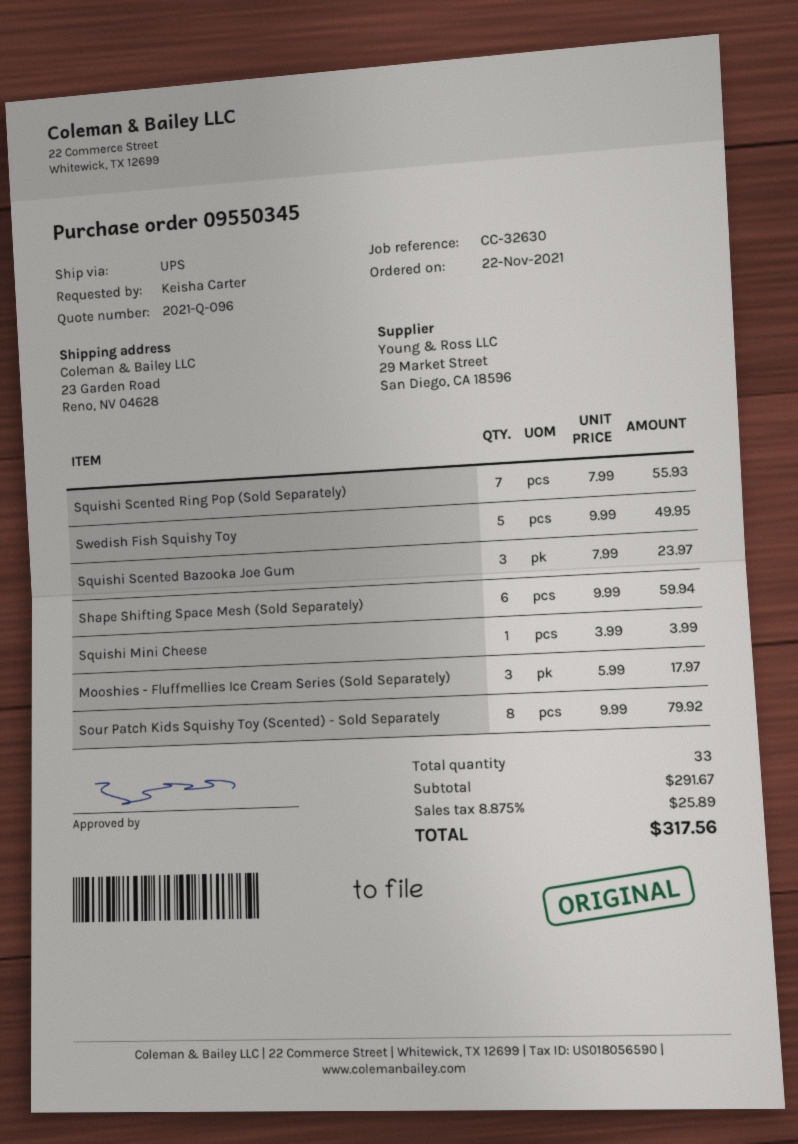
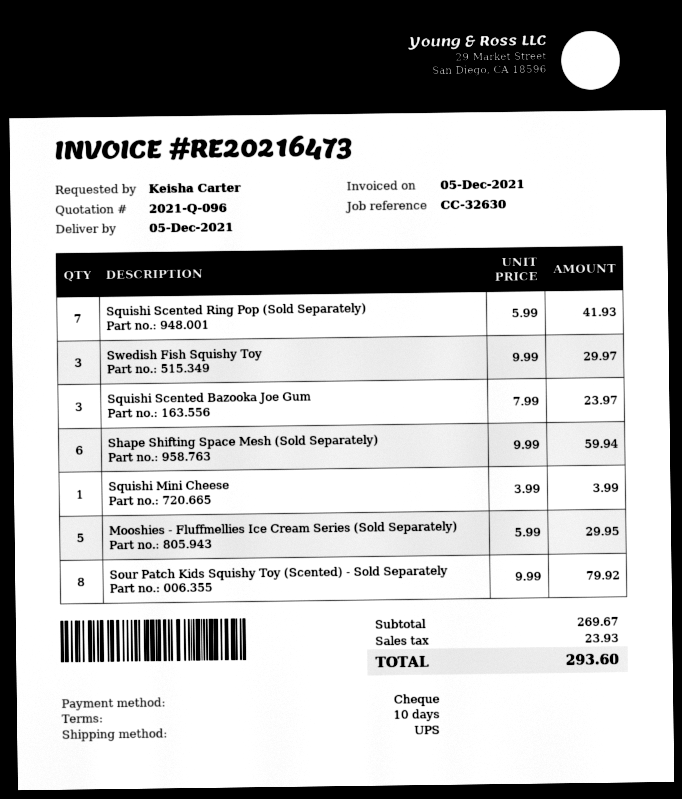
Squishi Scented Ring Pop (Sold Separately): 7 x 7.99 = 55.93 -> 7 x 5.99 = 41.93
Swedish Fish Squishy Toy: 5 x 9.99 = 49.95 -> 3 x 9.99 = 29.97
Mooshies - Fluffmellies Ice Cream Series (Sold Separately): 3 x 5.99 = 17.97 -> 5 x 5.99 = 29.95
subtotal: 291.67 -> 269.67
tax: 25.89 -> 23.93
total: 317.56 -> 293.60

